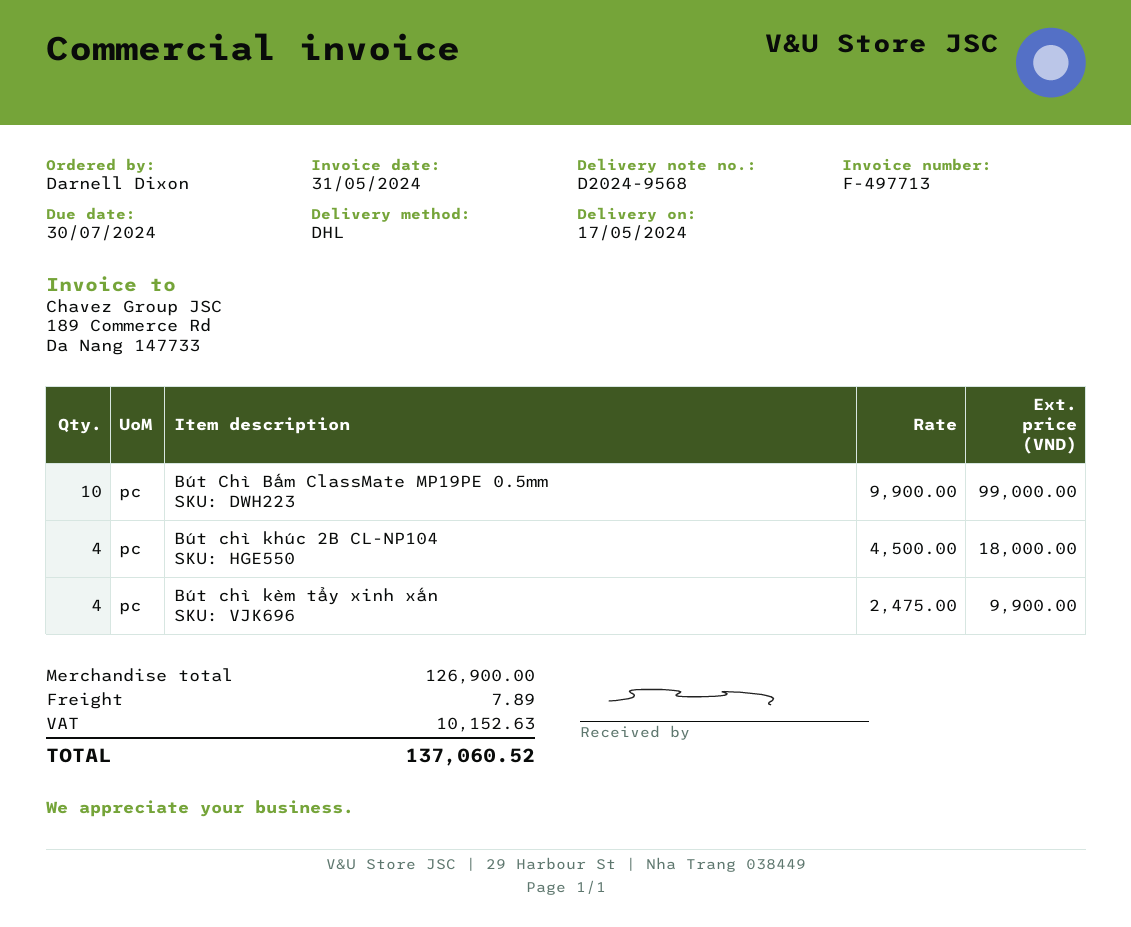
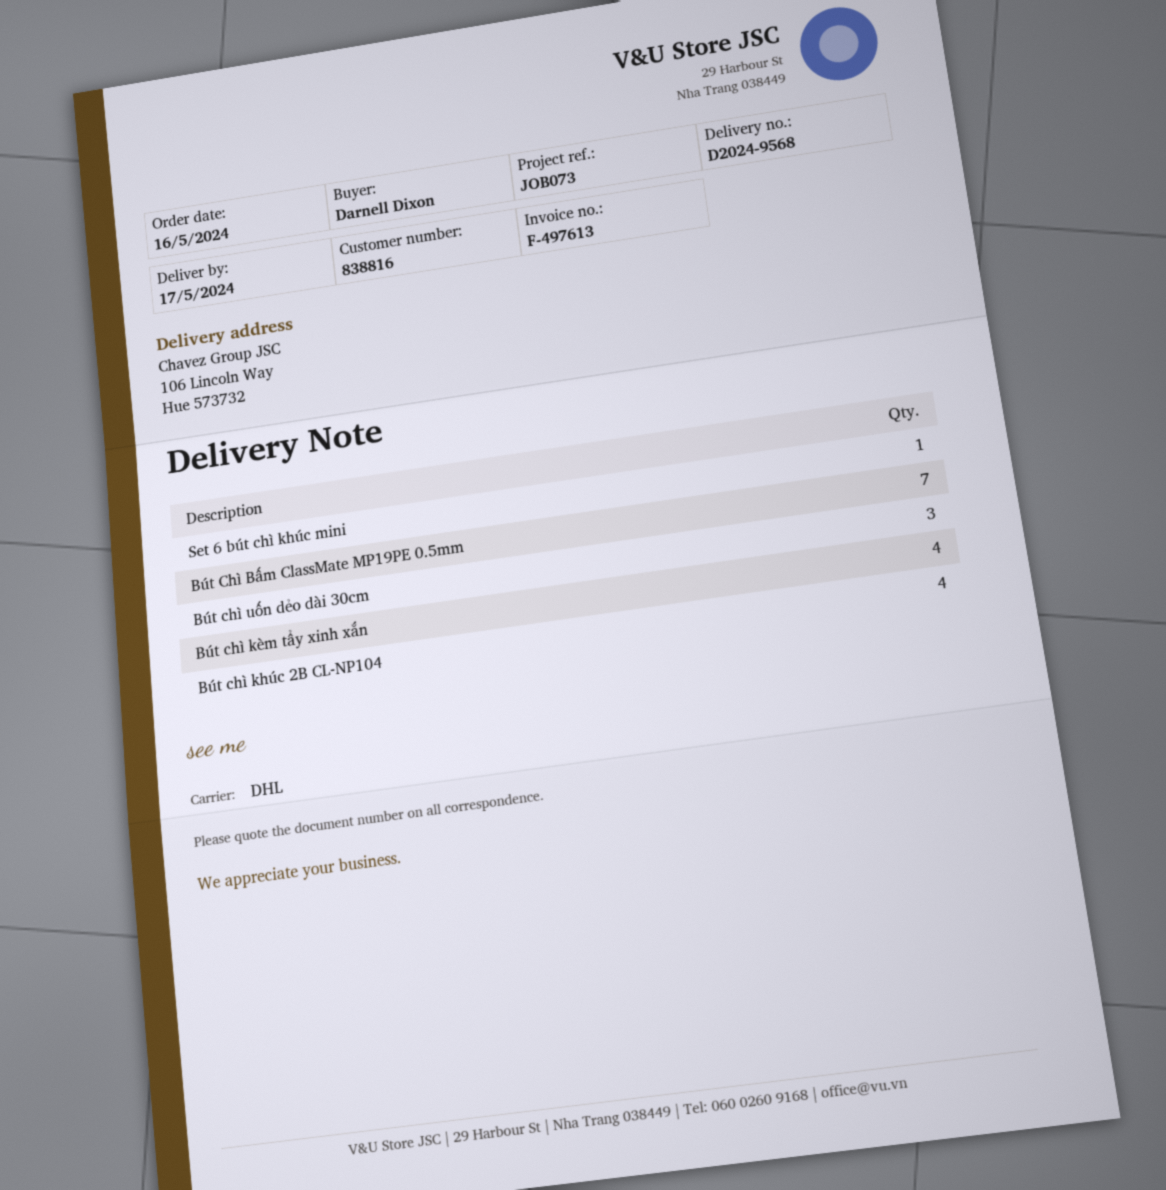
invoice number: F-497713 -> F-497613
Bút Chì Bấm ClassMate MP19PE 0.5mm: 10 -> 7
Set 6 bút chì khúc mini: none -> 1
Bút chì uốn dẻo dài 30cm: none -> 3

